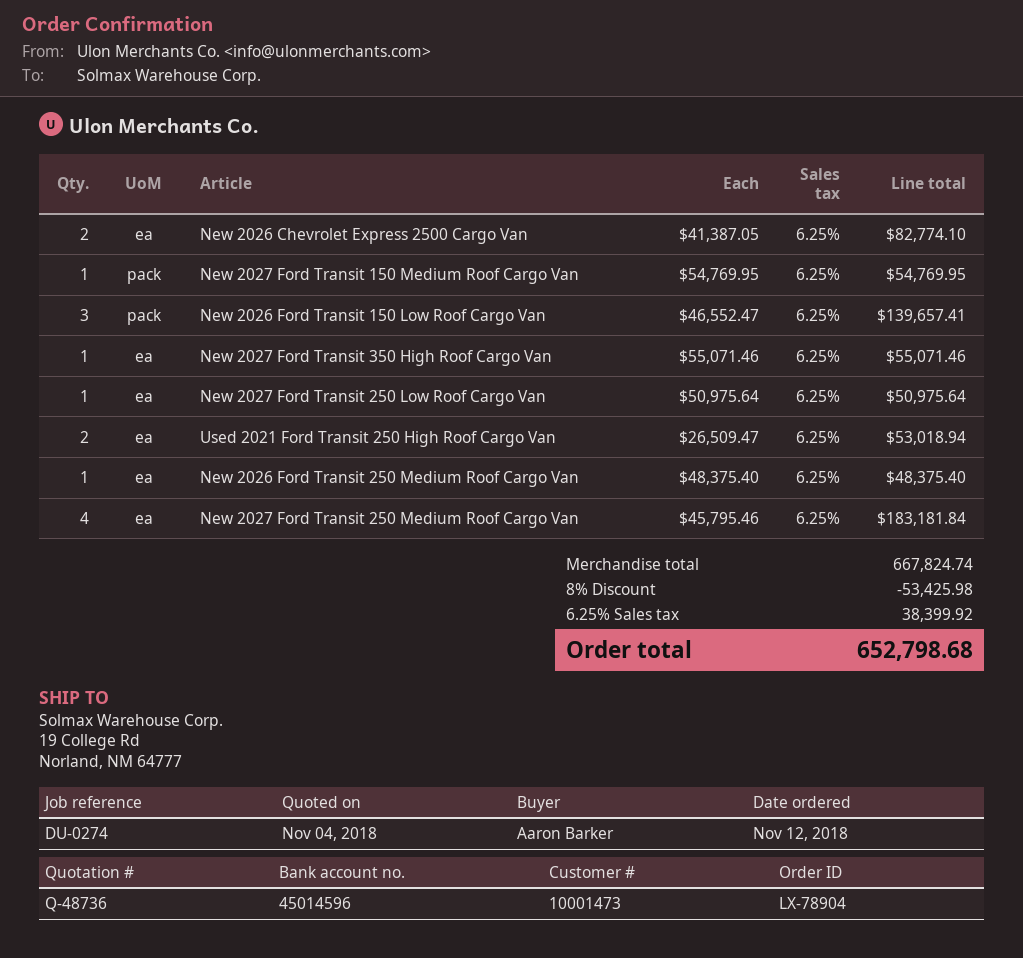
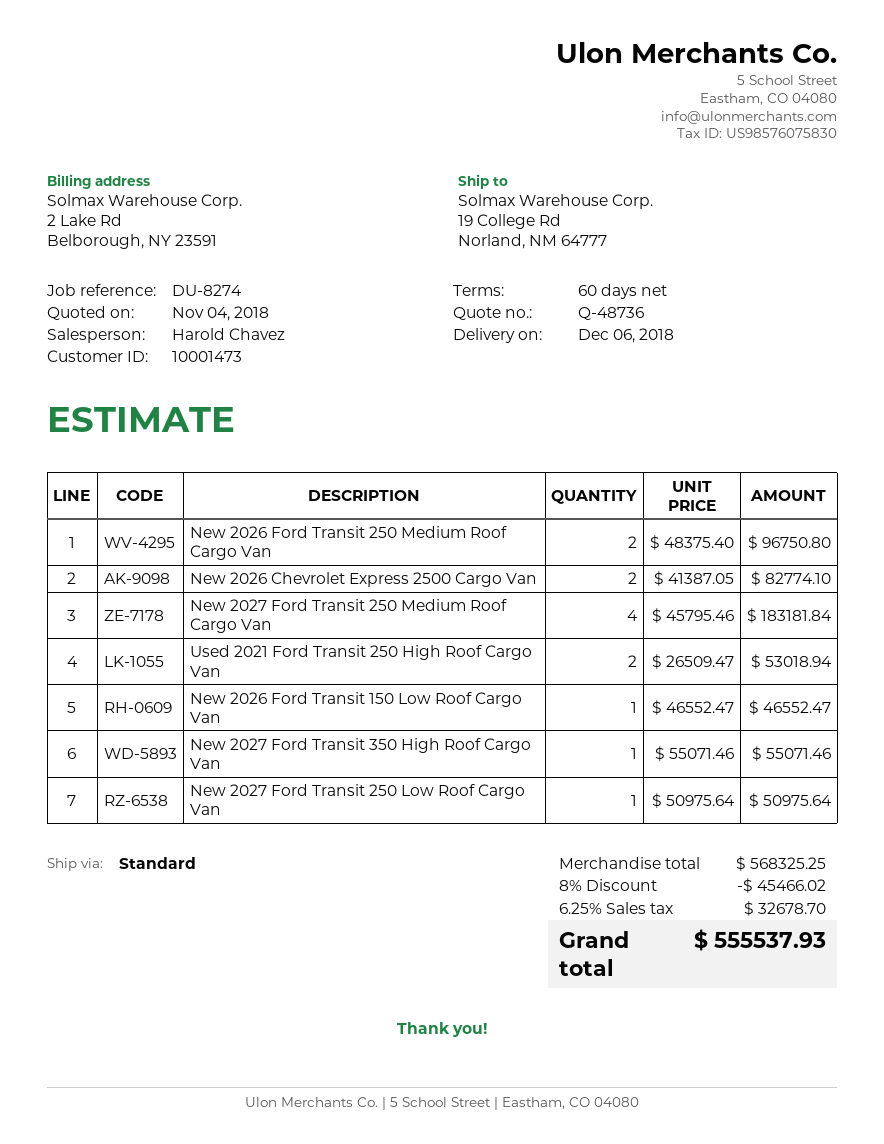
reference: DU-0274 -> DU-8274
New 2027 Ford Transit 150 Medium Roof Cargo Van: 1 x 54769.95 = 54769.95 -> none
New 2026 Ford Transit 150 Low Roof Cargo Van: 3 x 46552.47 = 139657.41 -> 1 x 46552.47 = 46552.47
New 2026 Ford Transit 250 Medium Roof Cargo Van: 1 x 48375.40 = 48375.40 -> 2 x 48375.40 = 96750.80
subtotal: 667824.74 -> 568325.25
discount: 8% = 53425.98 -> 8% = 45466.02
tax: 6.25% = 38399.92 -> 6.25% = 32678.70
total: 652798.68 -> 555537.93

